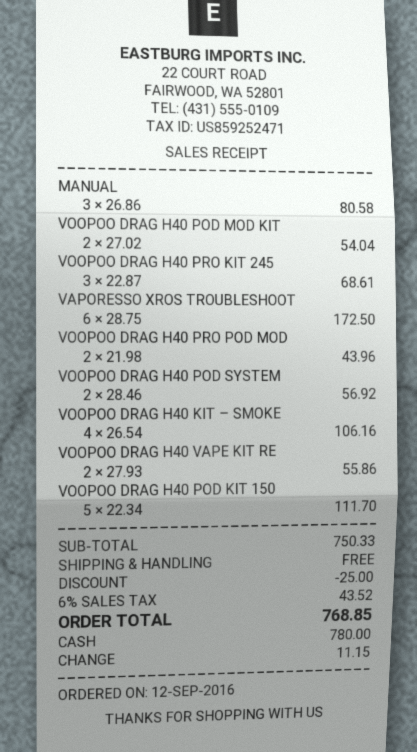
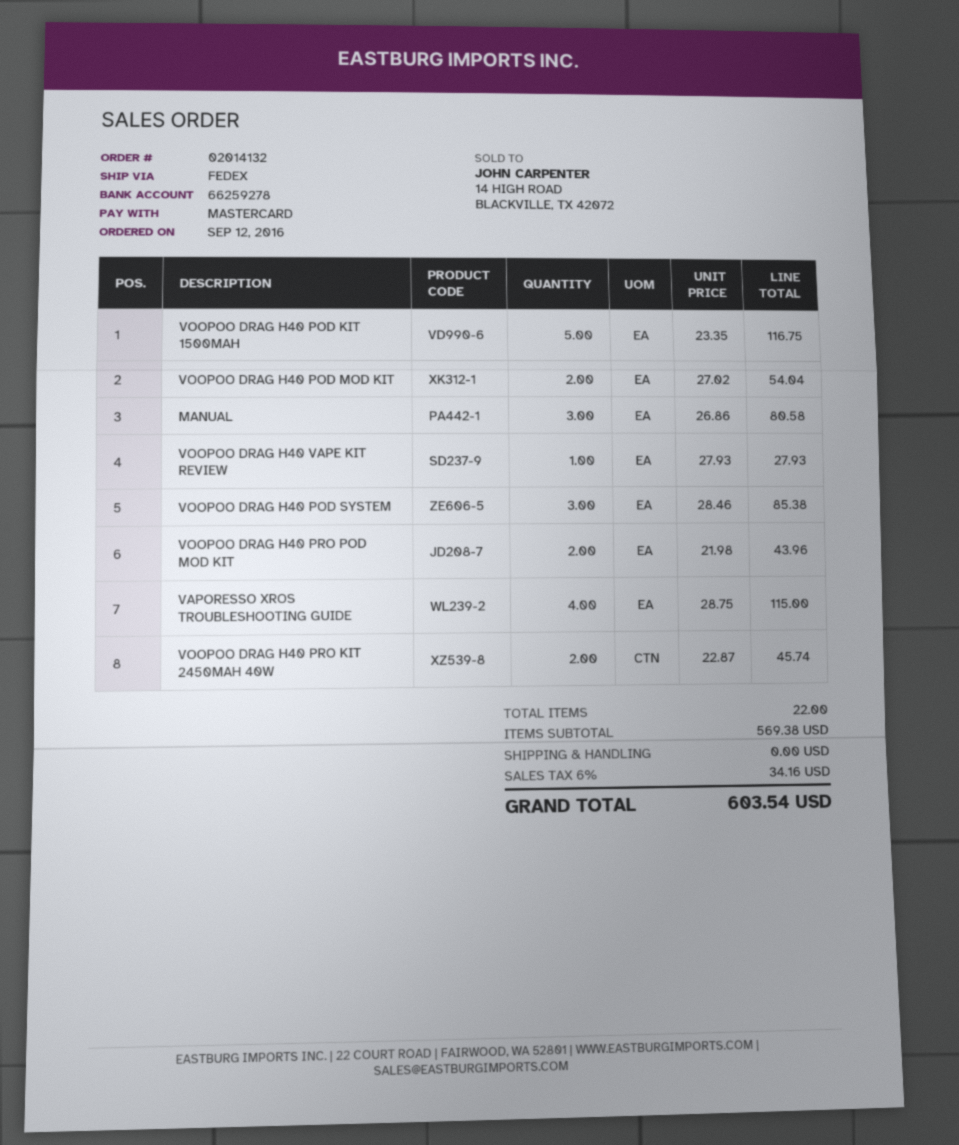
payment method: cash -> Mastercard
VOOPOO DRAG H40 PRO KIT 245: 3 x 22.87 = 68.61 -> 2 x 22.87 = 45.74
VAPORESSO XROS TROUBLESHOOT: 6 x 28.75 = 172.50 -> 4 x 28.75 = 115.00
VOOPOO DRAG H40 POD SYSTEM: 2 x 28.46 = 56.92 -> 3 x 28.46 = 85.38
VOOPOO DRAG H40 KIT – SMOKE: 4 x 26.54 = 106.16 -> none
VOOPOO DRAG H40 VAPE KIT RE: 2 x 27.93 = 55.86 -> 1 x 27.93 = 27.93
VOOPOO DRAG H40 POD KIT 150: 5 x 22.34 = 111.70 -> 5 x 23.35 = 116.75
subtotal: 750.33 -> 569.38
discount: 25.00 -> none
tax: 6% = 43.52 -> 6% = 34.16
total: 768.85 -> 603.54

